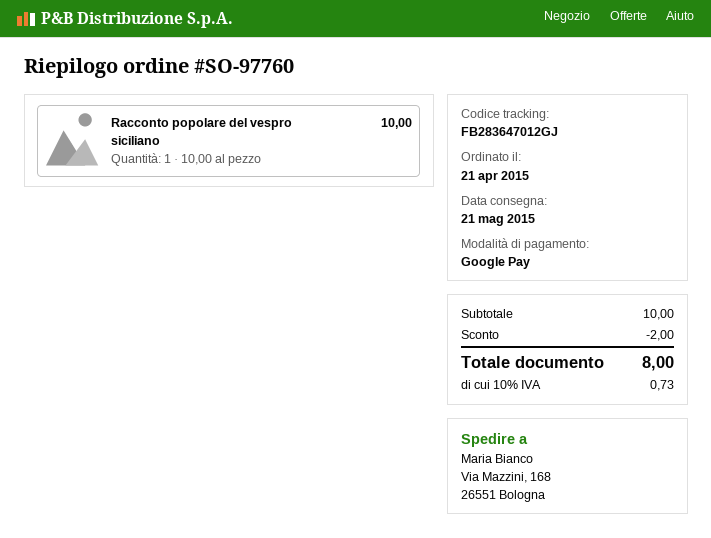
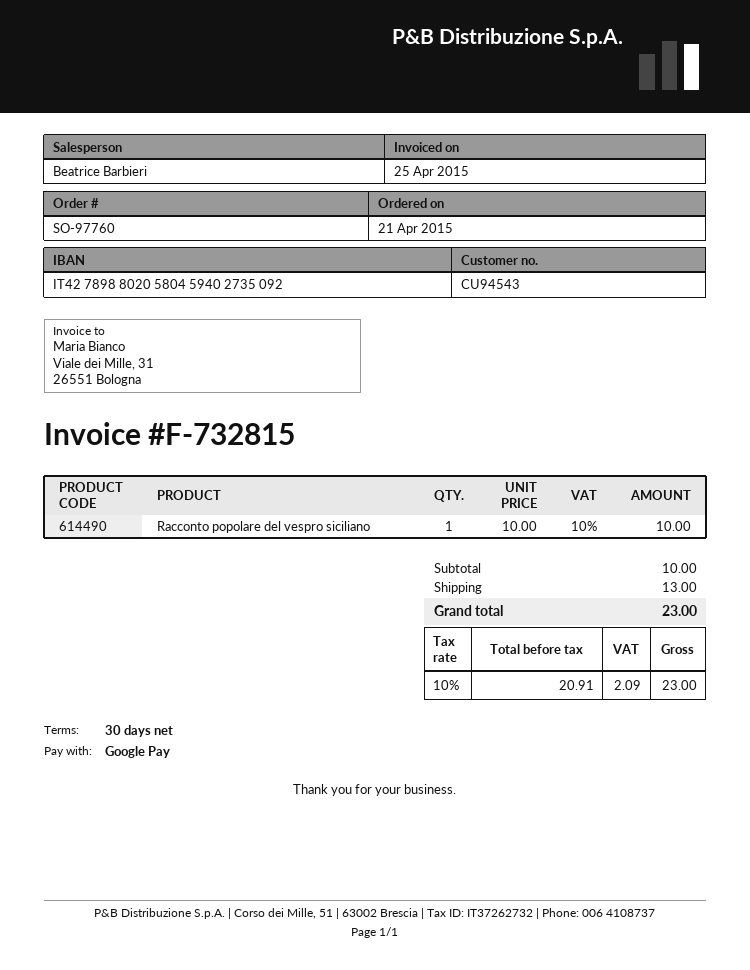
discount: 2.00 -> none
shipping: none -> 13.00
tax: 10% = 0.73 -> 10% = 2.09
total: 8.00 -> 23.00

